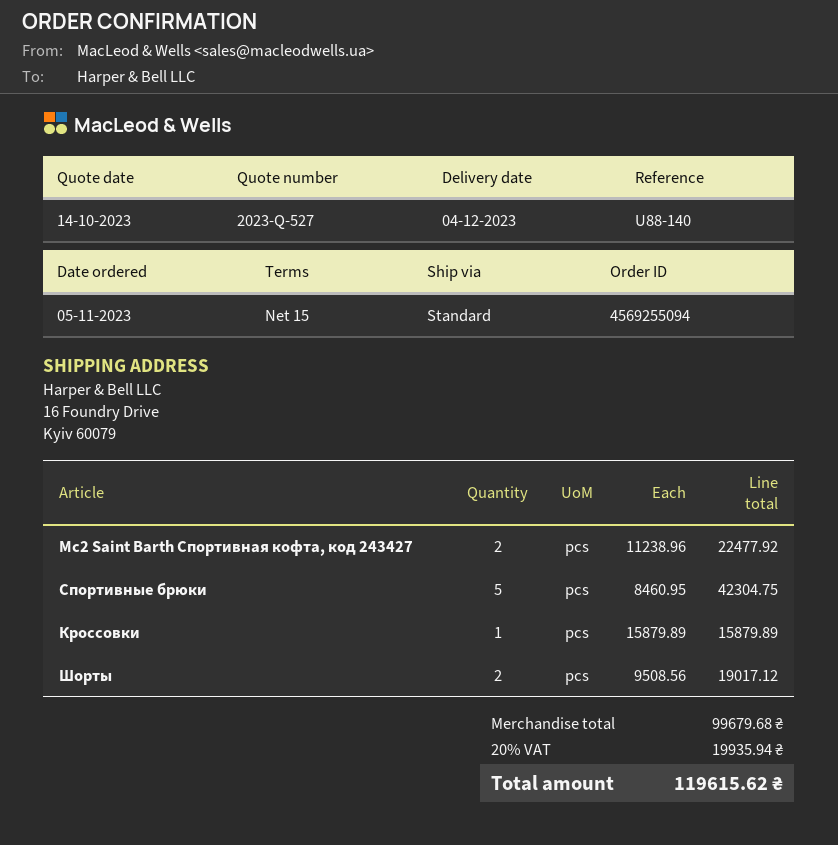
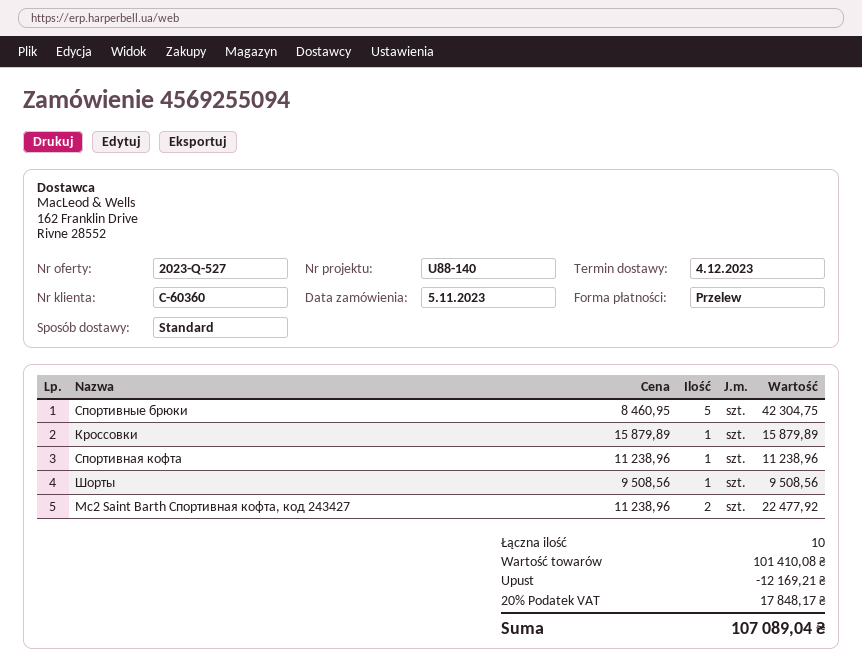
Шорты: 2 x 9508.56 = 19017.12 -> 1 x 9508.56 = 9508.56
Спортивная кофта: none -> 1 x 11238.96 = 11238.96
subtotal: 99679.68 -> 101410.08
discount: none -> 12169.21
tax: 20% = 19935.94 -> 20% = 17848.17
total: 119615.62 -> 107089.04

